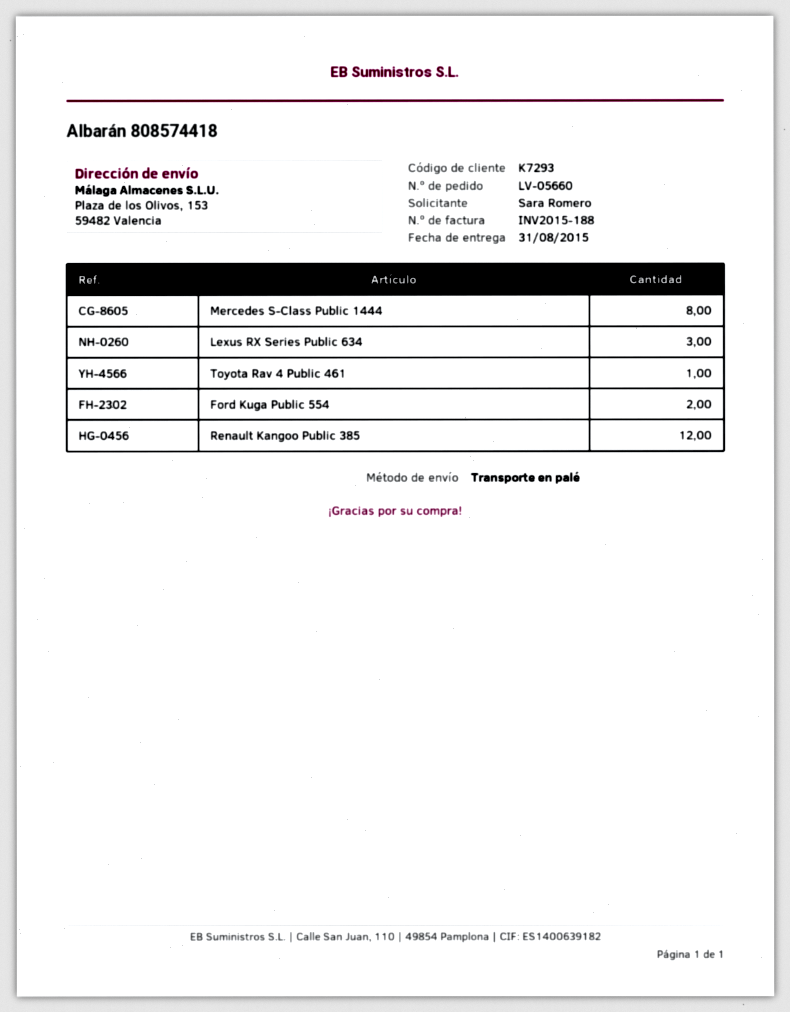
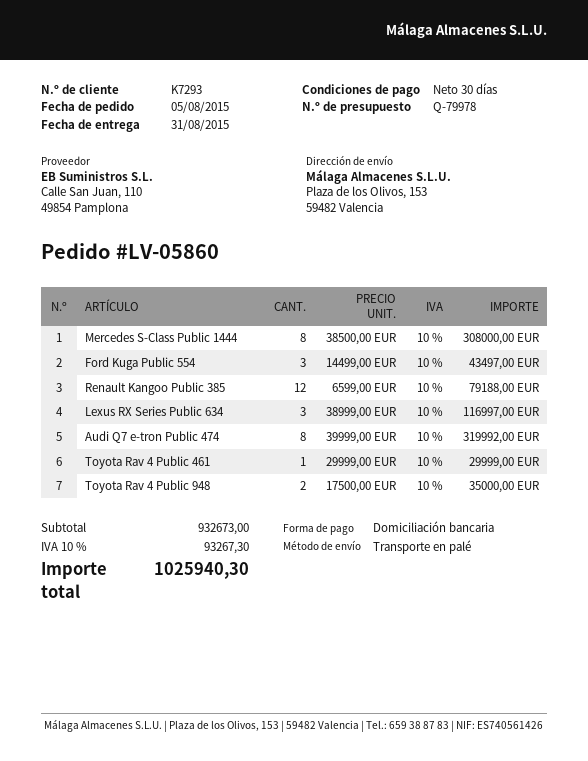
order number: LV-05660 -> LV-05860
Ford Kuga Public 554: 2 -> 3
Audi Q7 e-tron Public 474: none -> 8
Toyota Rav 4 Public 948: none -> 2

